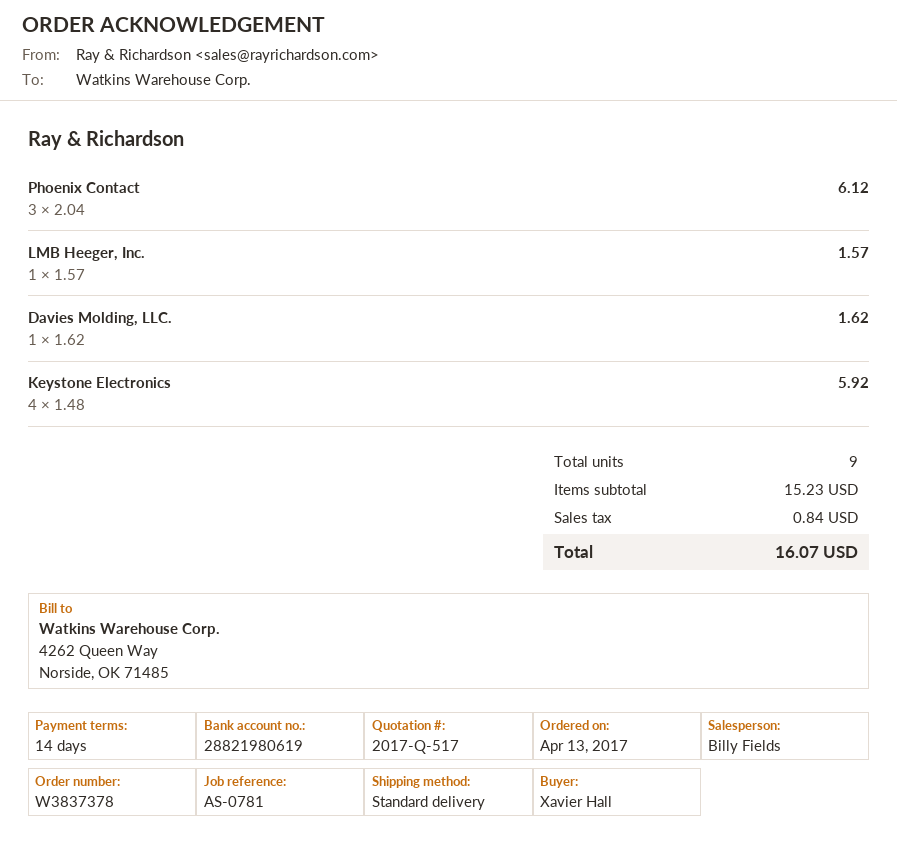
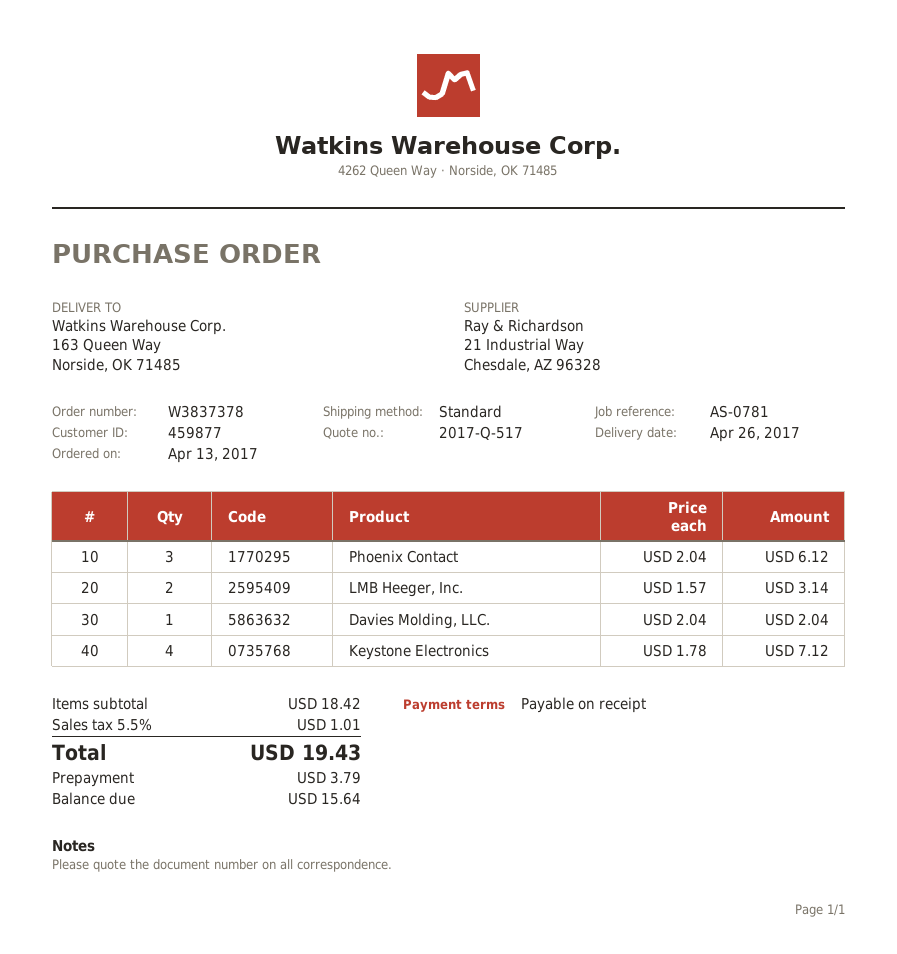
payment terms: 14 days -> on receipt
LMB Heeger, Inc.: 1 x 1.57 = 1.57 -> 2 x 1.57 = 3.14
Davies Molding, LLC.: 1 x 1.62 = 1.62 -> 1 x 2.04 = 2.04
Keystone Electronics: 4 x 1.48 = 5.92 -> 4 x 1.78 = 7.12
subtotal: 15.23 -> 18.42
tax: 0.84 -> 1.01
total: 16.07 -> 19.43

